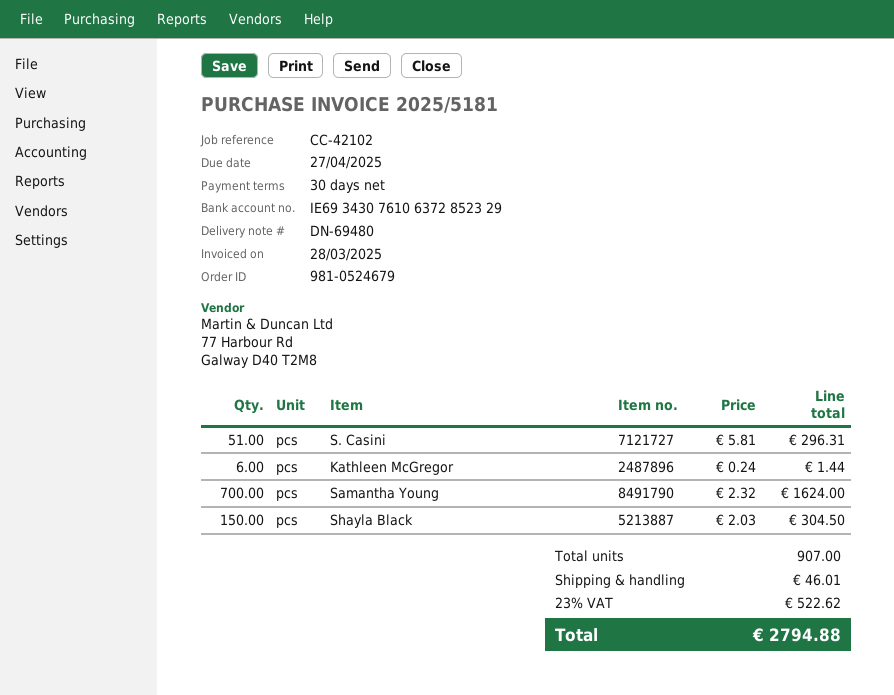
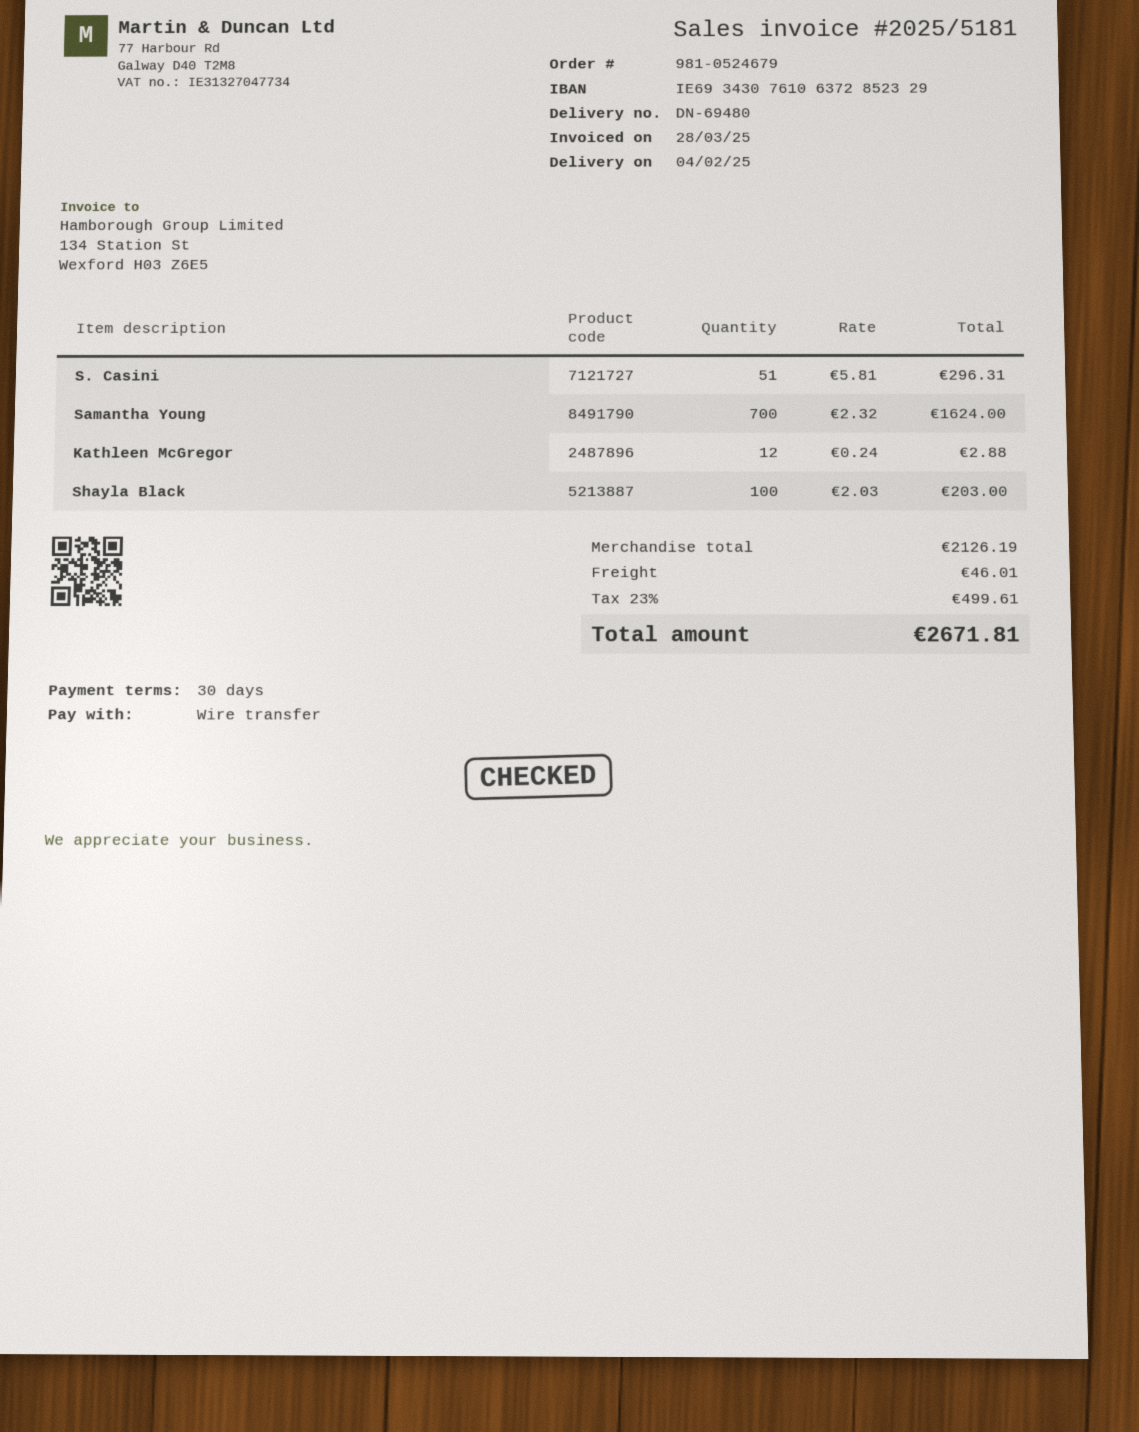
Kathleen McGregor: 6 x 0.24 = 1.44 -> 12 x 0.24 = 2.88
Shayla Black: 150 x 2.03 = 304.50 -> 100 x 2.03 = 203.00
tax: 23% = 522.62 -> 23% = 499.61
total: 2794.88 -> 2671.81

